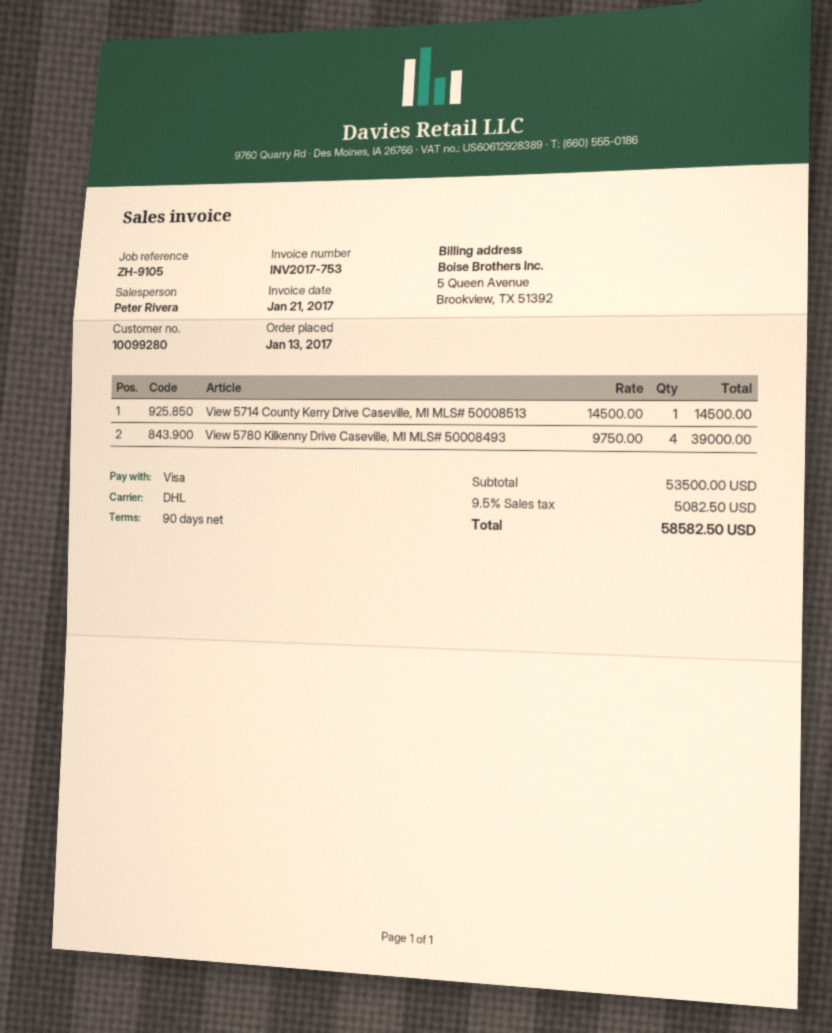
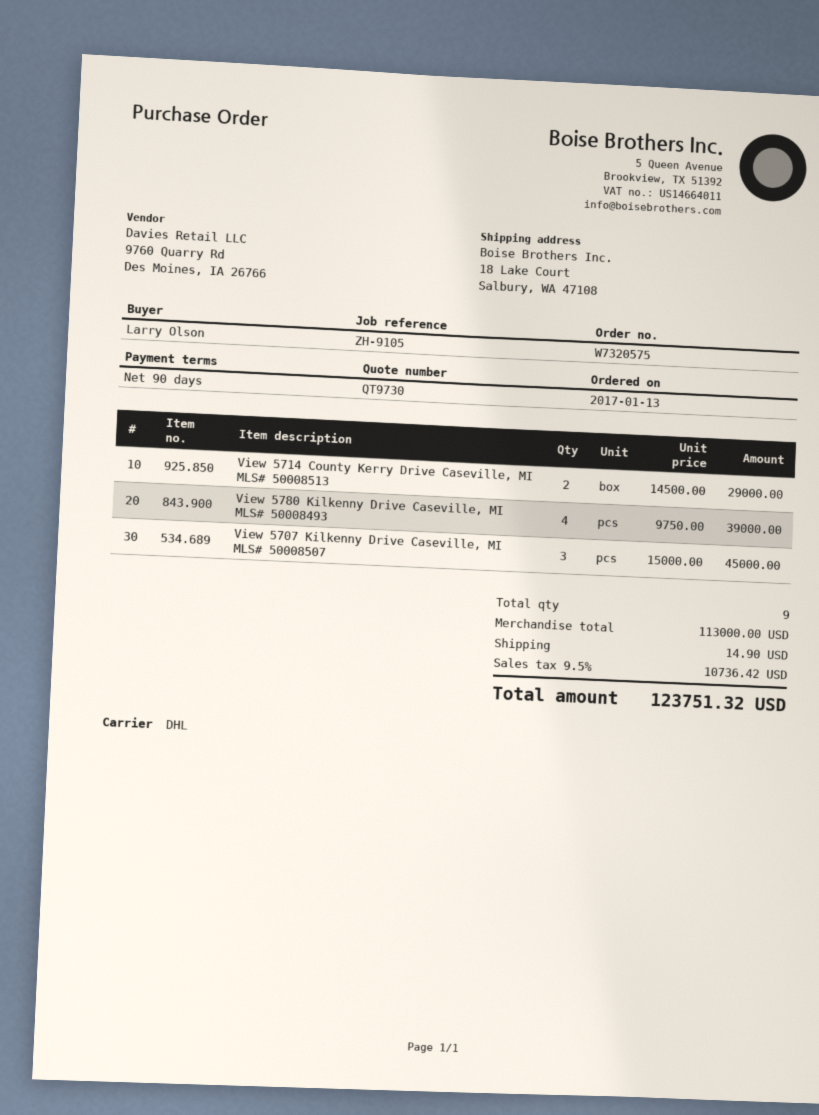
View 5714 County Kerry Drive Caseville, MI MLS# 50008513: 1 x 14500.00 = 14500.00 -> 2 x 14500.00 = 29000.00
View 5707 Kilkenny Drive Caseville, MI MLS# 50008507: none -> 3 x 15000.00 = 45000.00
subtotal: 53500.00 -> 113000.00
shipping: none -> 14.90
tax: 9.5% = 5082.50 -> 9.5% = 10736.42
total: 58582.50 -> 123751.32

